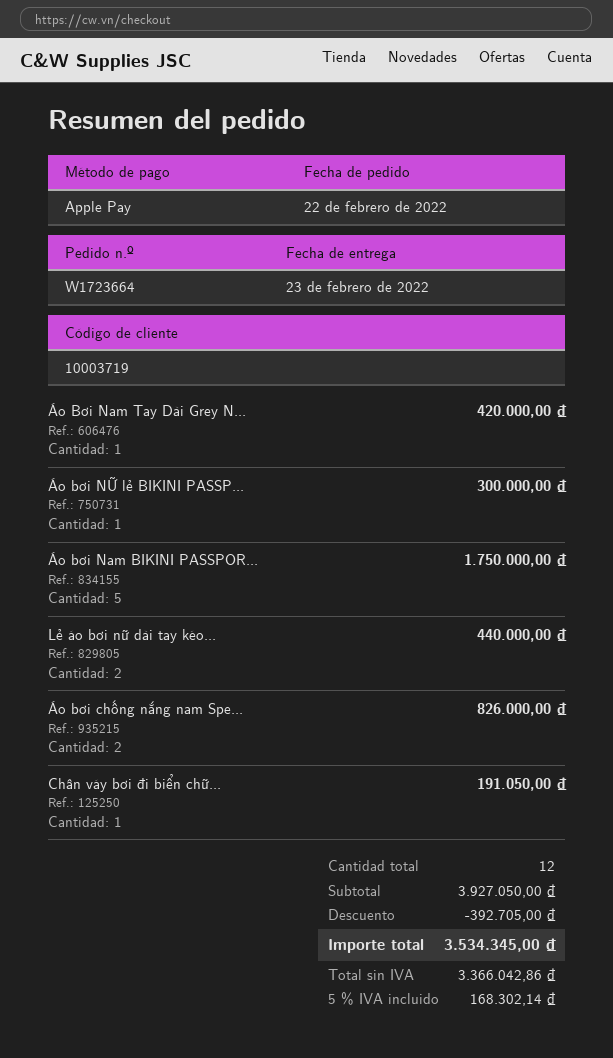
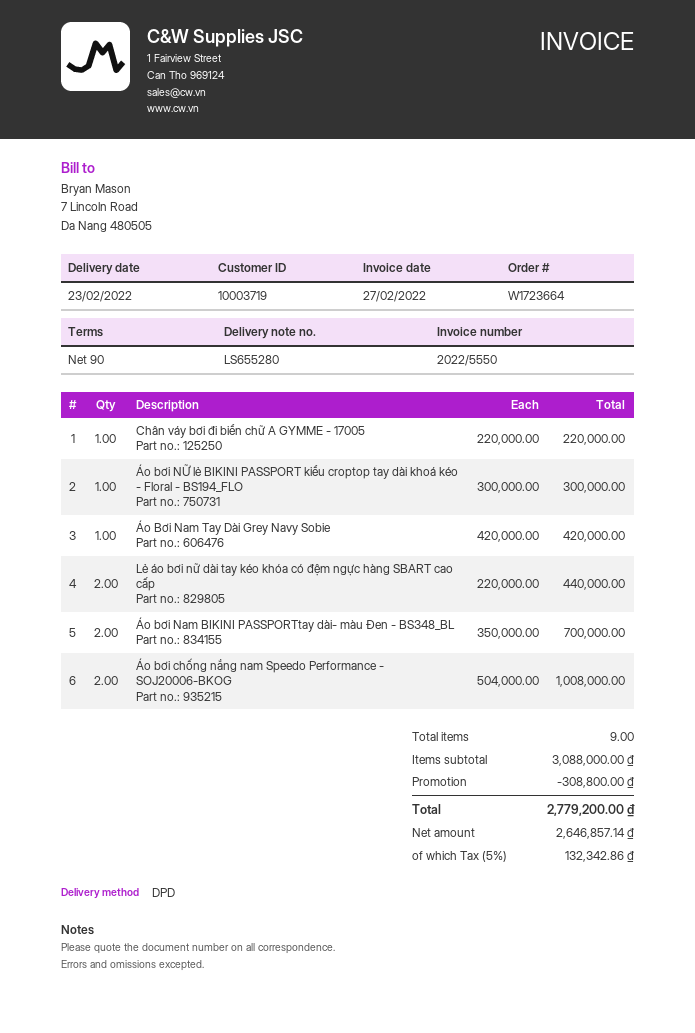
Áo bơi Nam BIKINI PASSPOR...: 5 for 1750000.00 -> 2 for 700000.00
Áo bơi chống nắng nam Spe...: 2 for 826000.00 -> 2 for 1008000.00
Chân váy bơi đi biển chữ...: 1 for 191050.00 -> 1 for 220000.00
total quantity: 12 -> 9
subtotal: 3927050.00 -> 3088000.00
discount: 392705.00 -> 308800.00
net: 3366042.86 -> 2646857.14
tax: 5% = 168302.14 -> 5% = 132342.86
total: 3534345.00 -> 2779200.00

